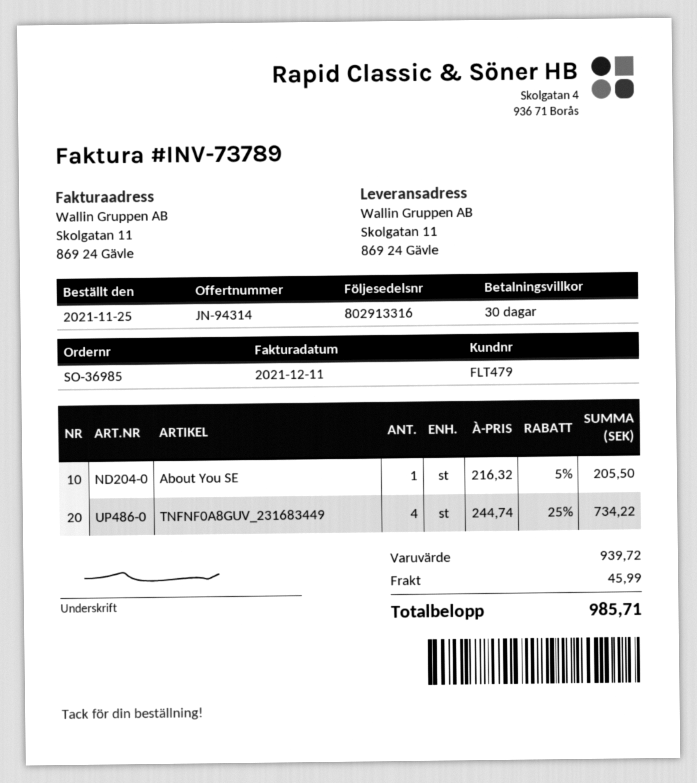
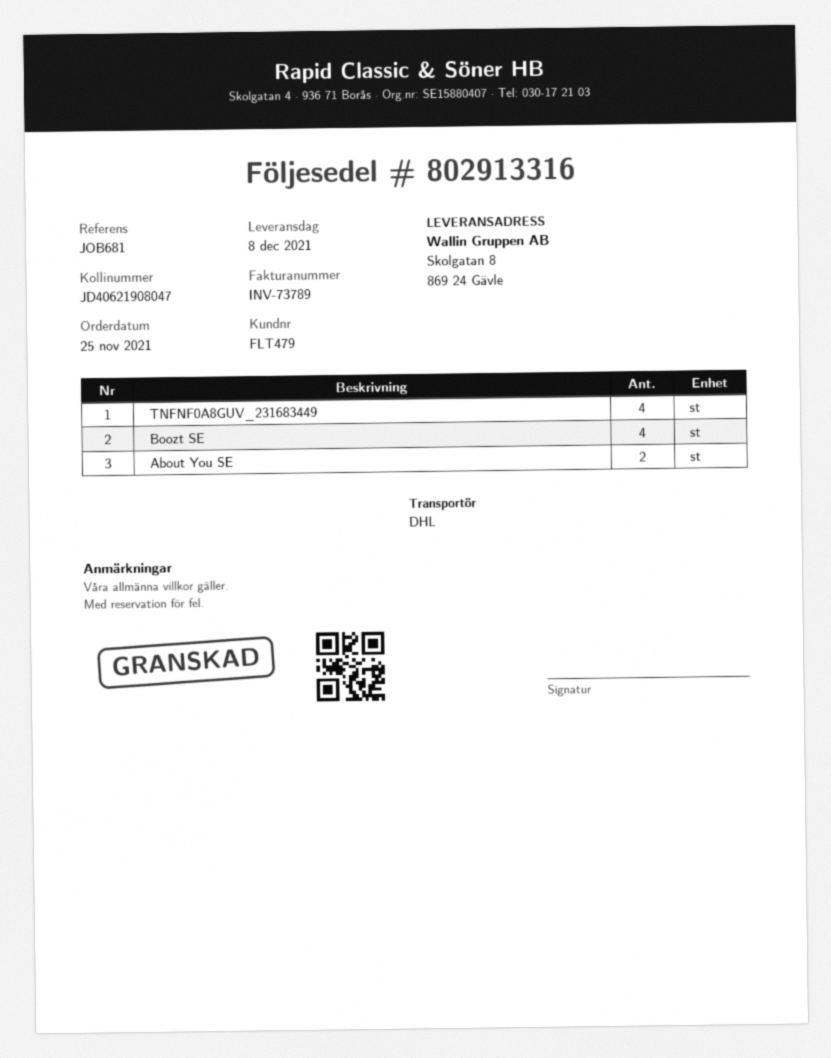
ship to: Skolgatan 11, 869 24 Gävle -> Skolgatan 8, 869 24 Gävle
About You SE: 1 -> 2
Boozt SE: none -> 4

